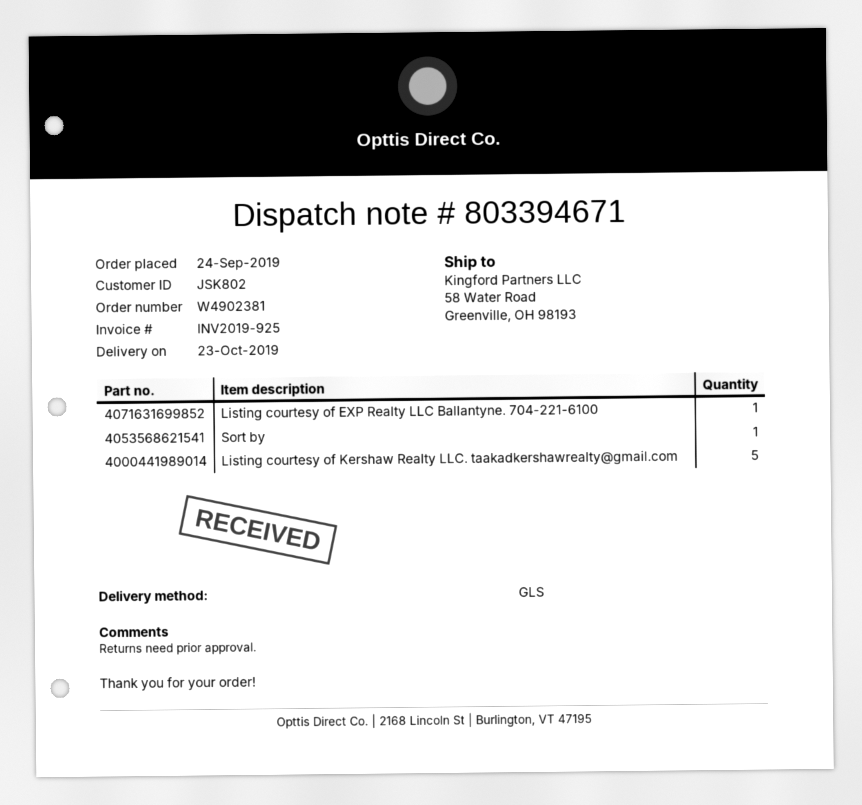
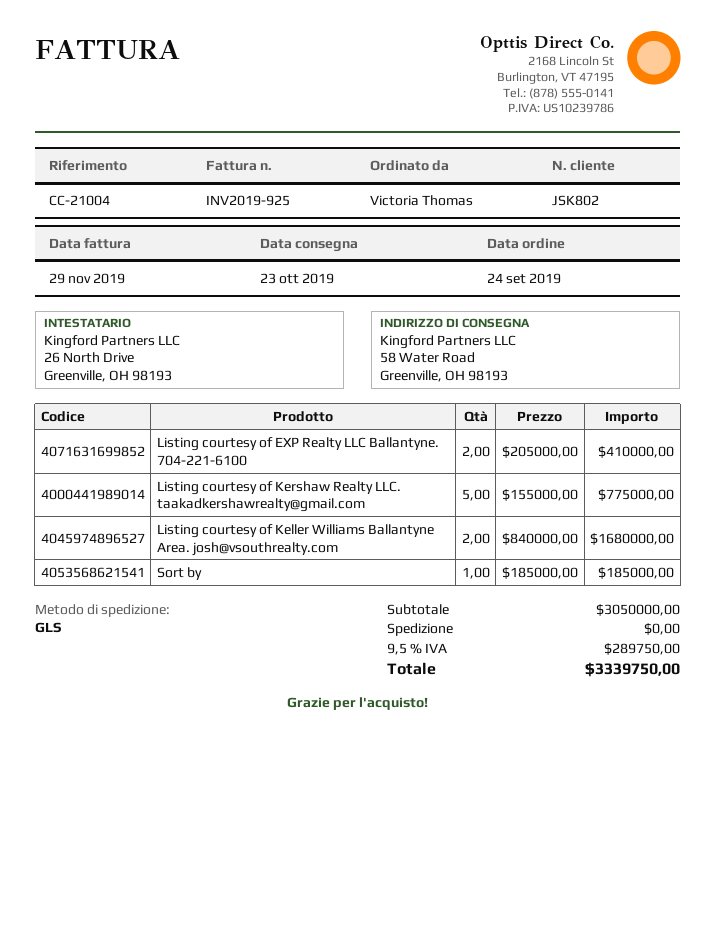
Listing courtesy of EXP Realty LLC Ballantyne. 704-221-6100: 1 -> 2
Listing courtesy of Keller Williams Ballantyne Area. josh@vsouthrealty.com: none -> 2

